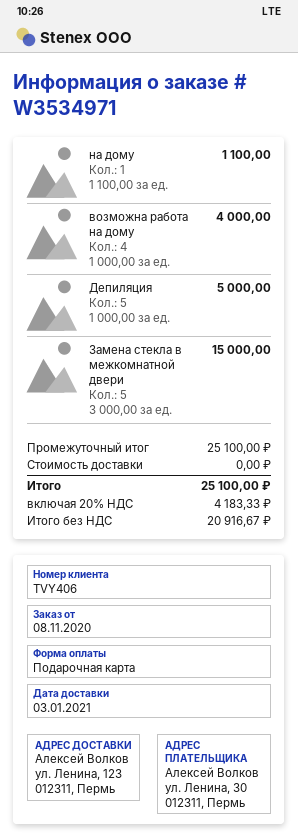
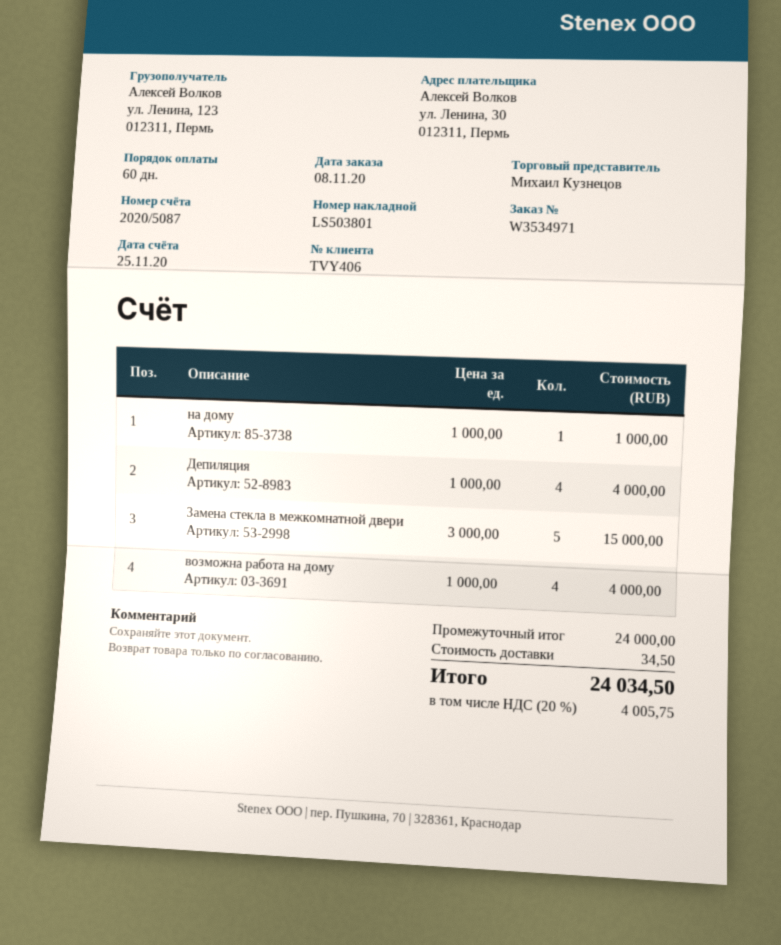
на дому: 1 x 1100.00 = 1100.00 -> 1 x 1000.00 = 1000.00
Депиляция: 5 x 1000.00 = 5000.00 -> 4 x 1000.00 = 4000.00
subtotal: 25100.00 -> 24000.00
shipping: 0.00 -> 34.50
tax: 20% = 4183.33 -> 20% = 4005.75
total: 25100.00 -> 24034.50

